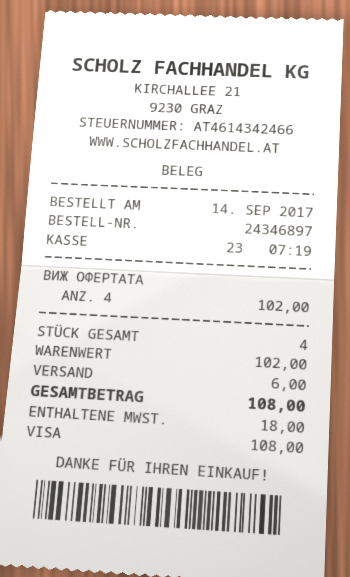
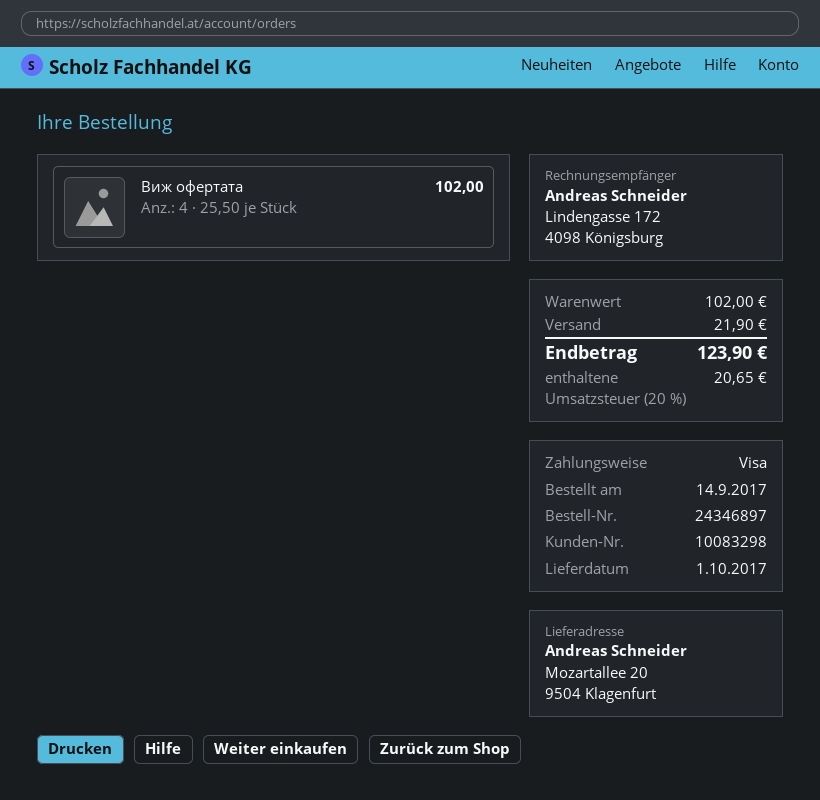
shipping: 6.00 -> 21.90
tax: 18.00 -> 20.65
total: 108.00 -> 123.90

